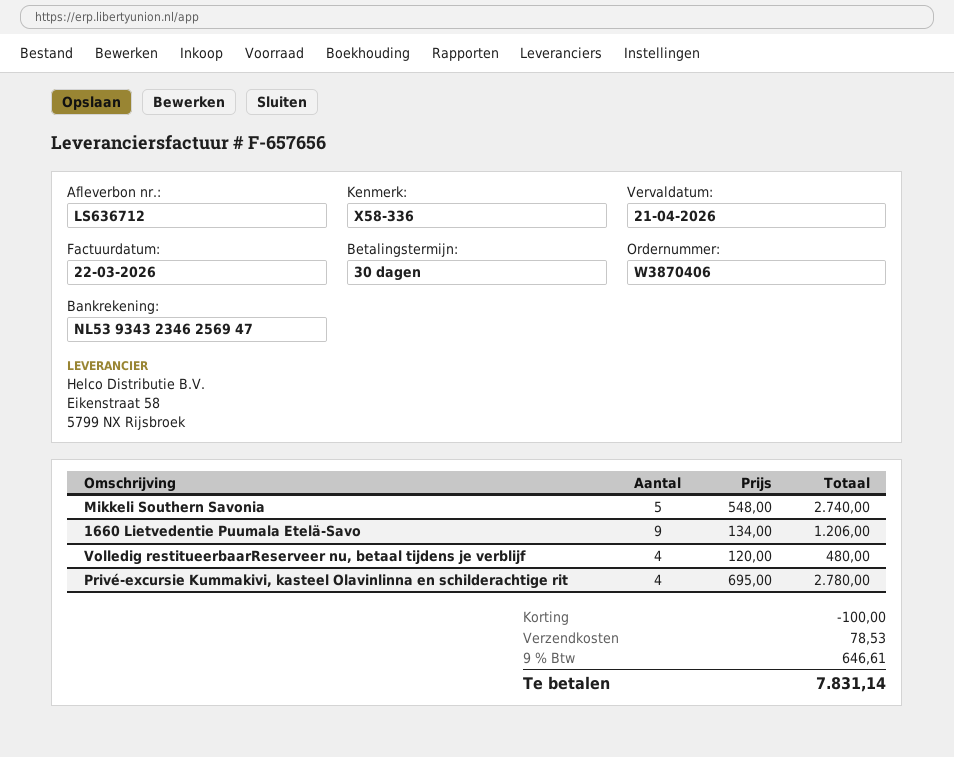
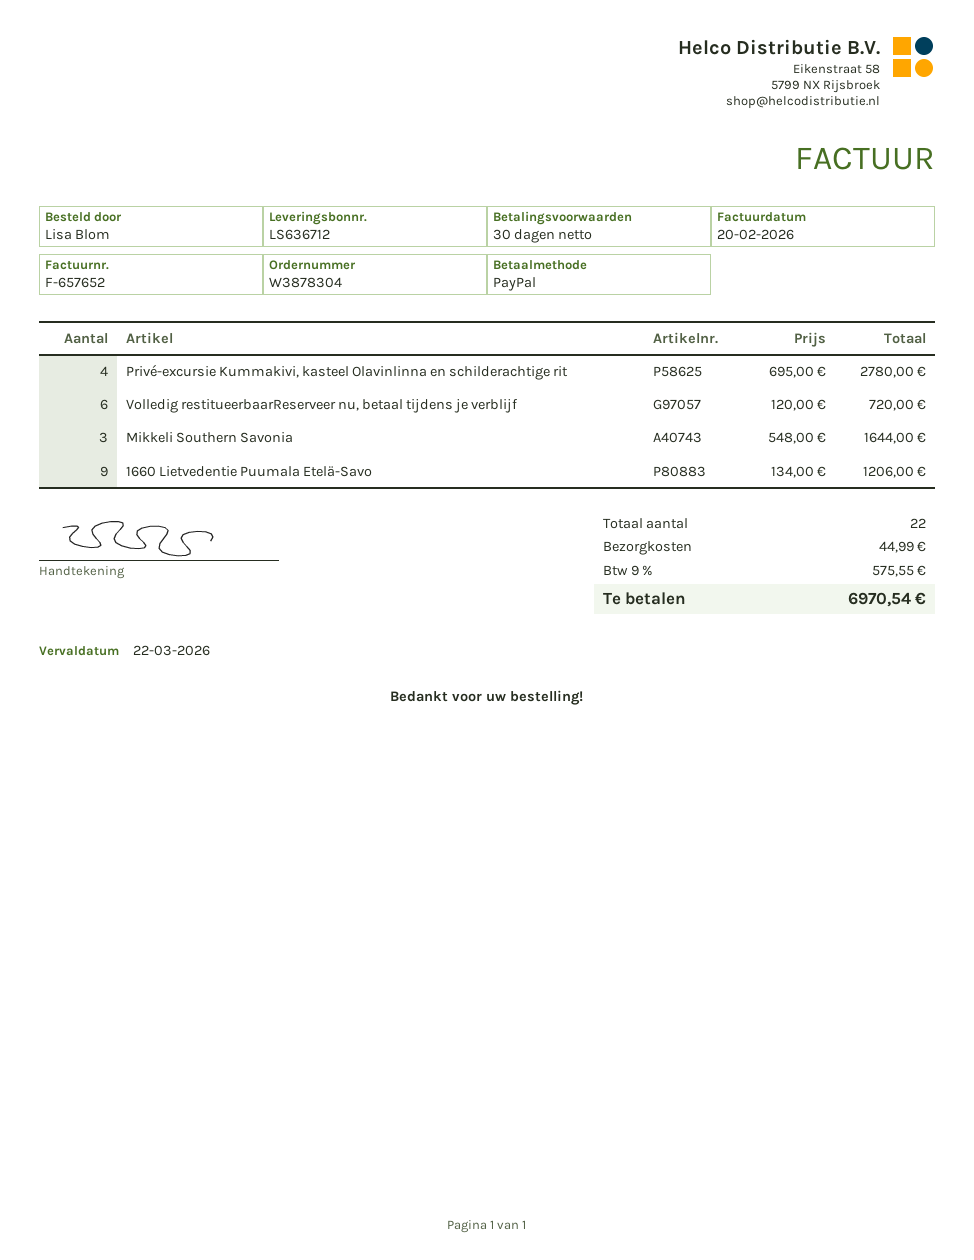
order number: W3870406 -> W3878304
invoice number: F-657656 -> F-657652
invoice date: 2026-03-22 -> 2026-02-20
due date: 2026-04-21 -> 2026-03-22
Mikkeli Southern Savonia: 5 x 548.00 = 2740.00 -> 3 x 548.00 = 1644.00
Volledig restitueerbaarReserveer nu, betaal tijdens je verblijf: 4 x 120.00 = 480.00 -> 6 x 120.00 = 720.00
discount: 100.00 -> none
shipping: 78.53 -> 44.99
tax: 9% = 646.61 -> 9% = 575.55
total: 7831.14 -> 6970.54

